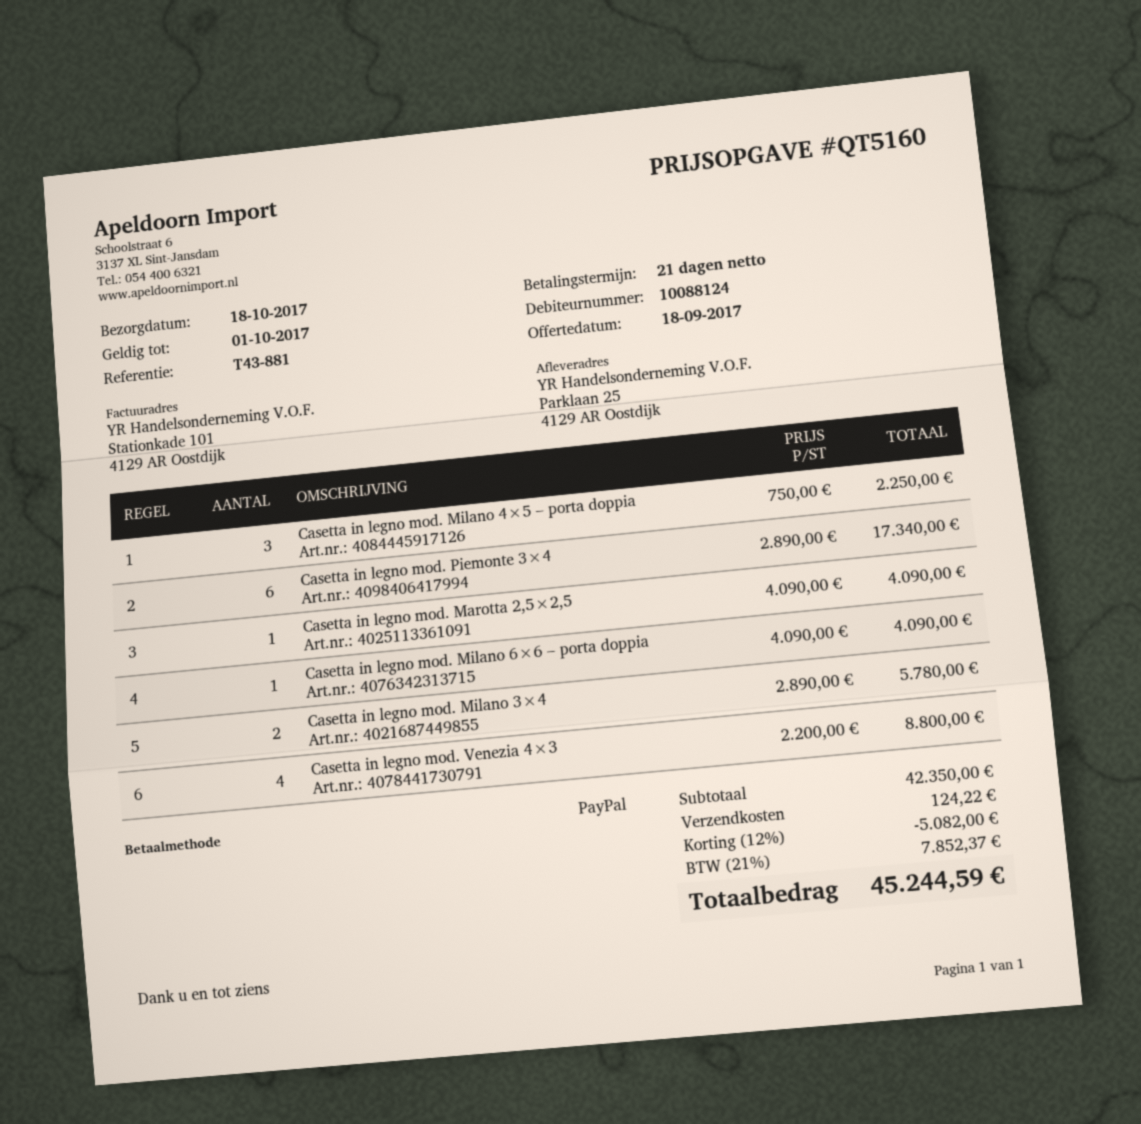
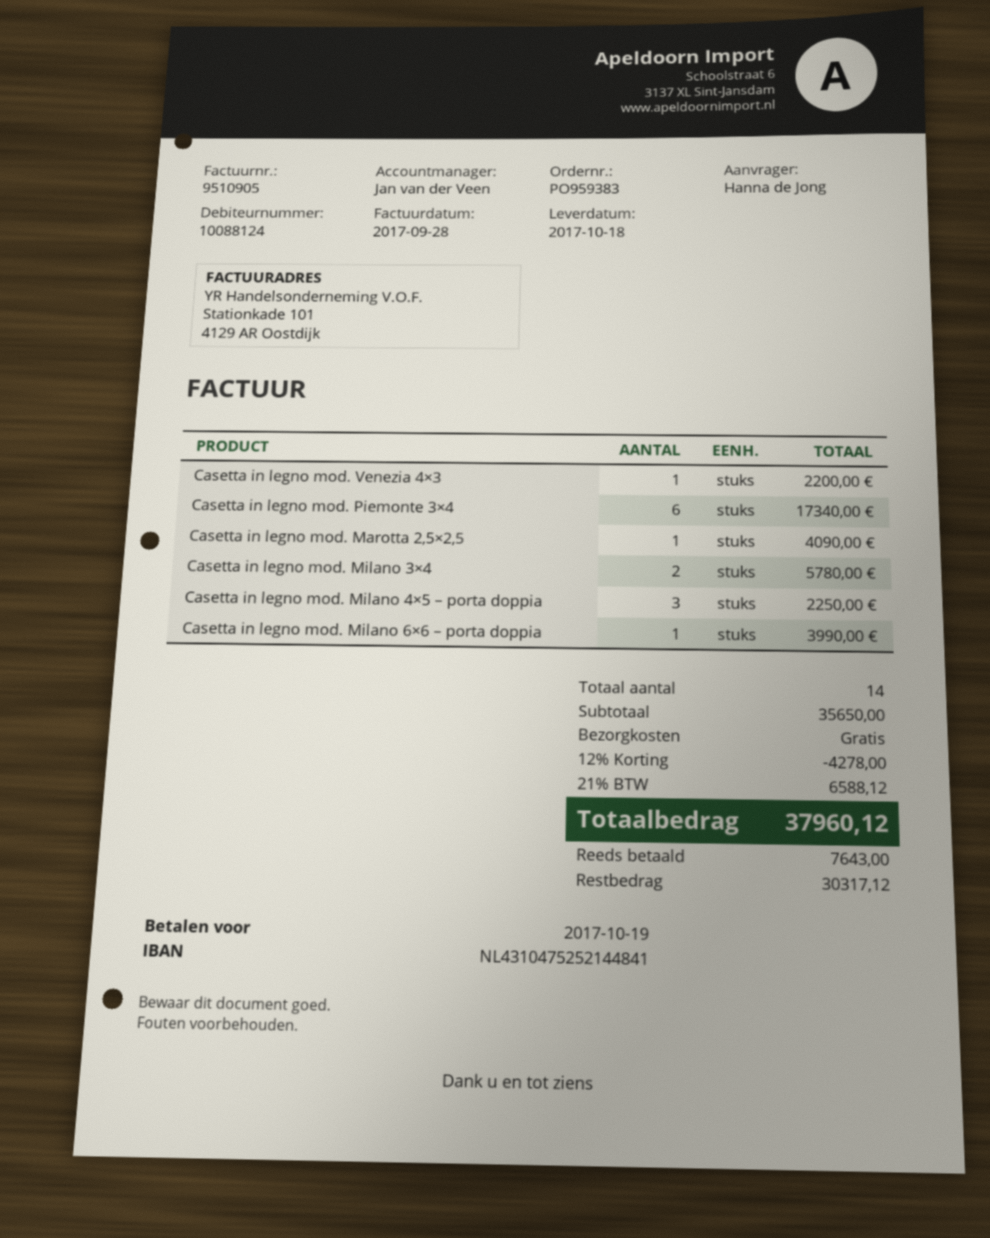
Casetta in legno mod. Milano 6×6 – porta doppia: 1 for 4090.00 -> 1 for 3990.00
Casetta in legno mod. Venezia 4×3: 4 for 8800.00 -> 1 for 2200.00
subtotal: 42350.00 -> 35650.00
discount: 12% = 5082.00 -> 12% = 4278.00
shipping: 124.22 -> 0.00
tax: 21% = 7852.37 -> 21% = 6588.12
total: 45244.59 -> 37960.12

